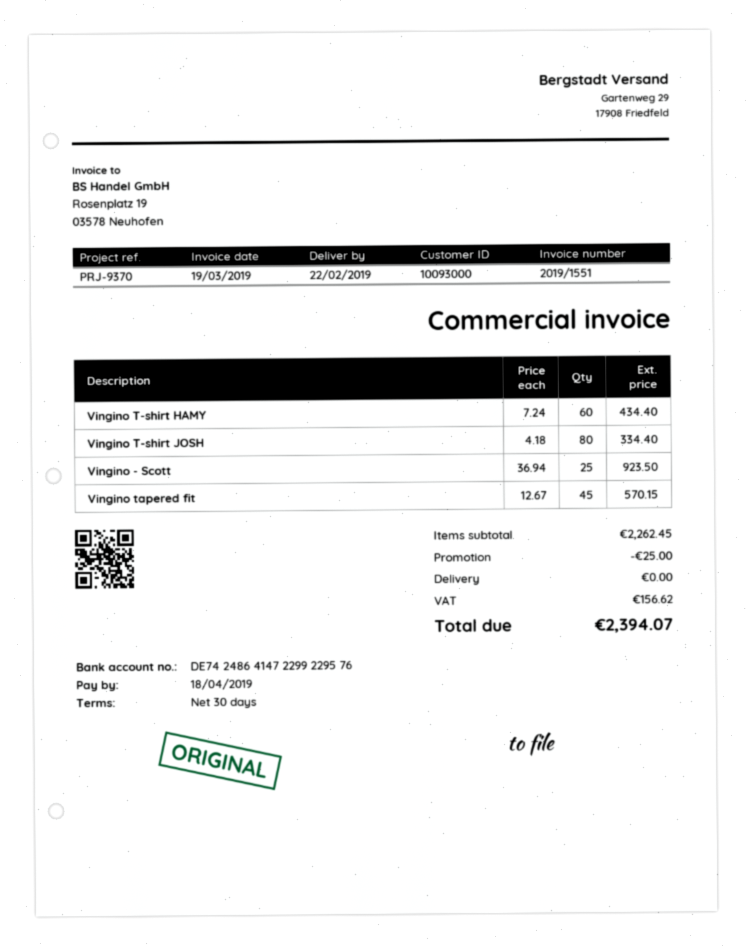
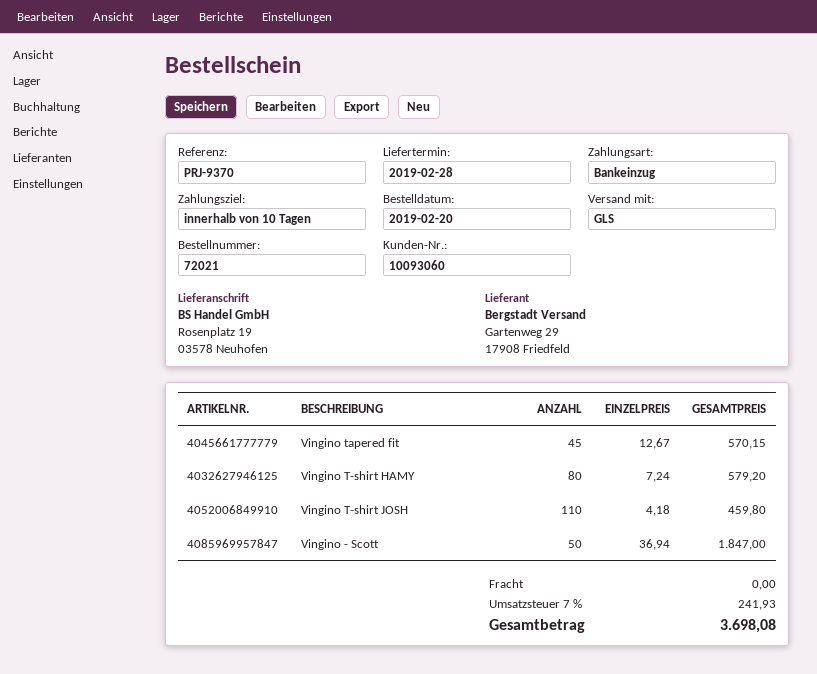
delivery date: 2019-02-22 -> 2019-02-28
payment terms: 30 days -> 10 days
customer number: 10093000 -> 10093060
Vingino T-shirt HAMY: 60 x 7.24 = 434.40 -> 80 x 7.24 = 579.20
Vingino T-shirt JOSH: 80 x 4.18 = 334.40 -> 110 x 4.18 = 459.80
Vingino - Scott: 25 x 36.94 = 923.50 -> 50 x 36.94 = 1847.00
discount: 25.00 -> none
tax: 156.62 -> 241.93
total: 2394.07 -> 3698.08

